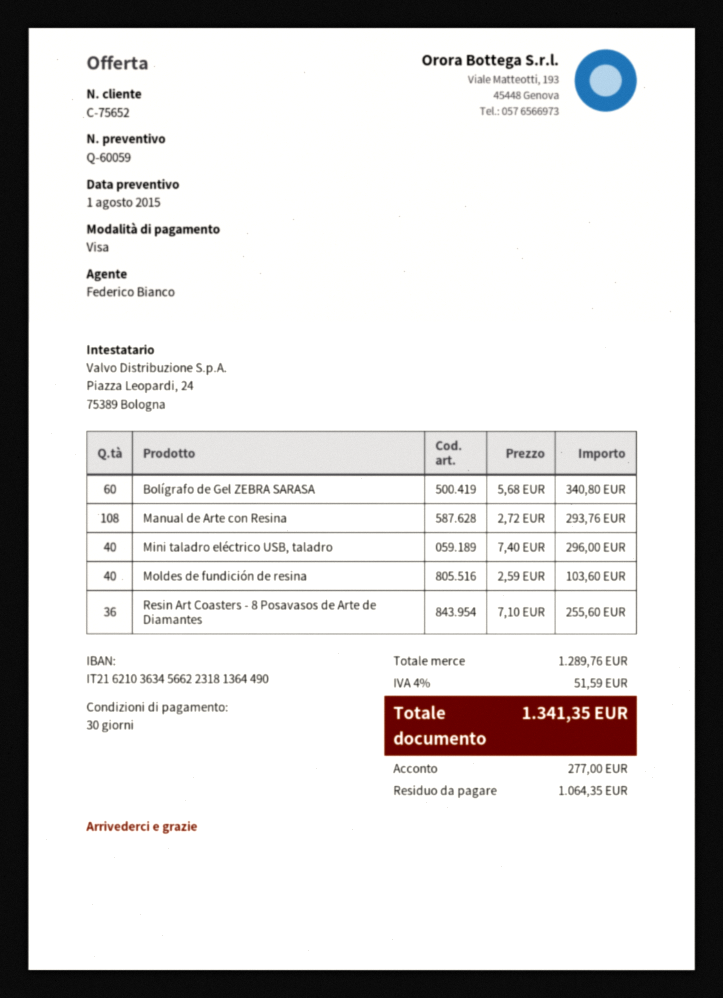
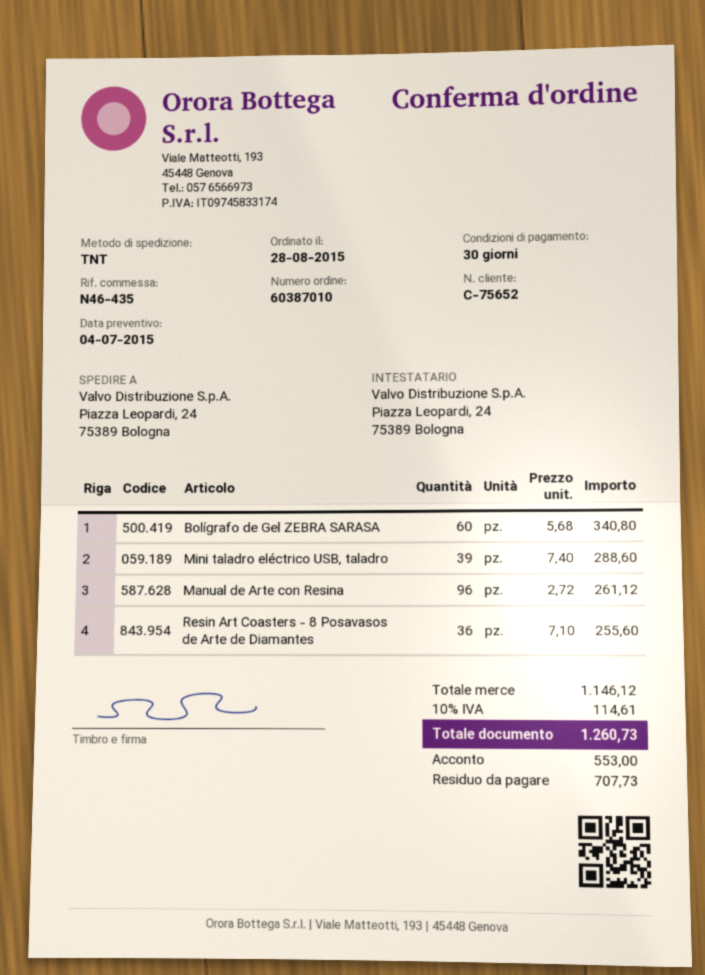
quote date: 2015-08-01 -> 2015-07-04
Manual de Arte con Resina: 108 x 2.72 = 293.76 -> 96 x 2.72 = 261.12
Mini taladro eléctrico USB, taladro: 40 x 7.40 = 296.00 -> 39 x 7.40 = 288.60
Moldes de fundición de resina: 40 x 2.59 = 103.60 -> none
subtotal: 1289.76 -> 1146.12
tax: 4% = 51.59 -> 10% = 114.61
total: 1341.35 -> 1260.73
deposit: 277.00 -> 553.00
balance: 1064.35 -> 707.73

